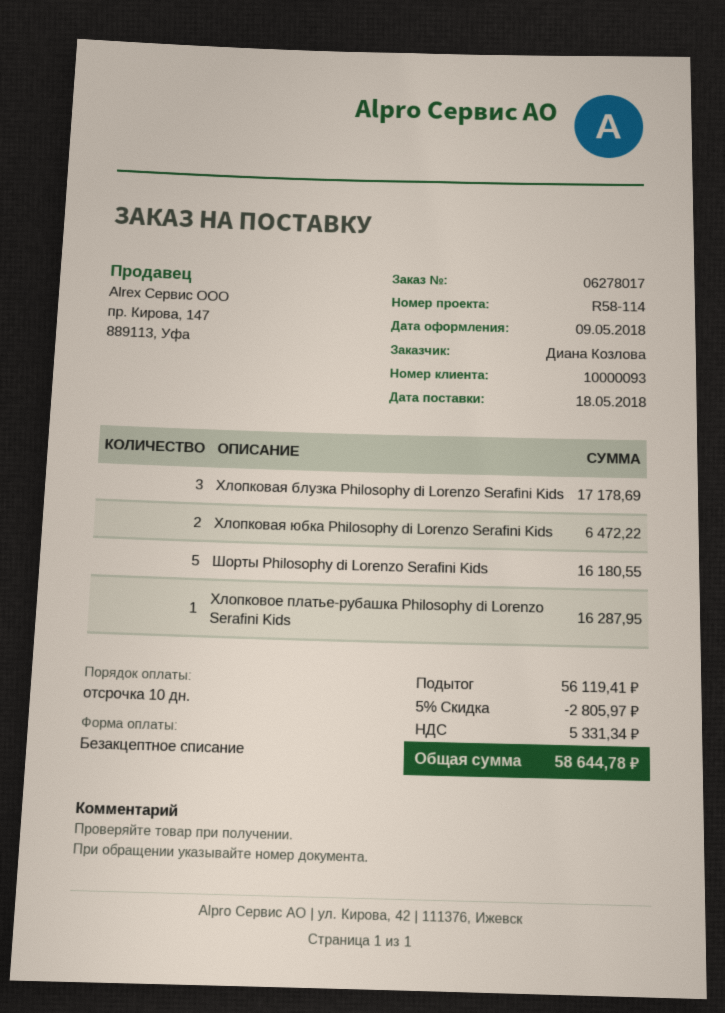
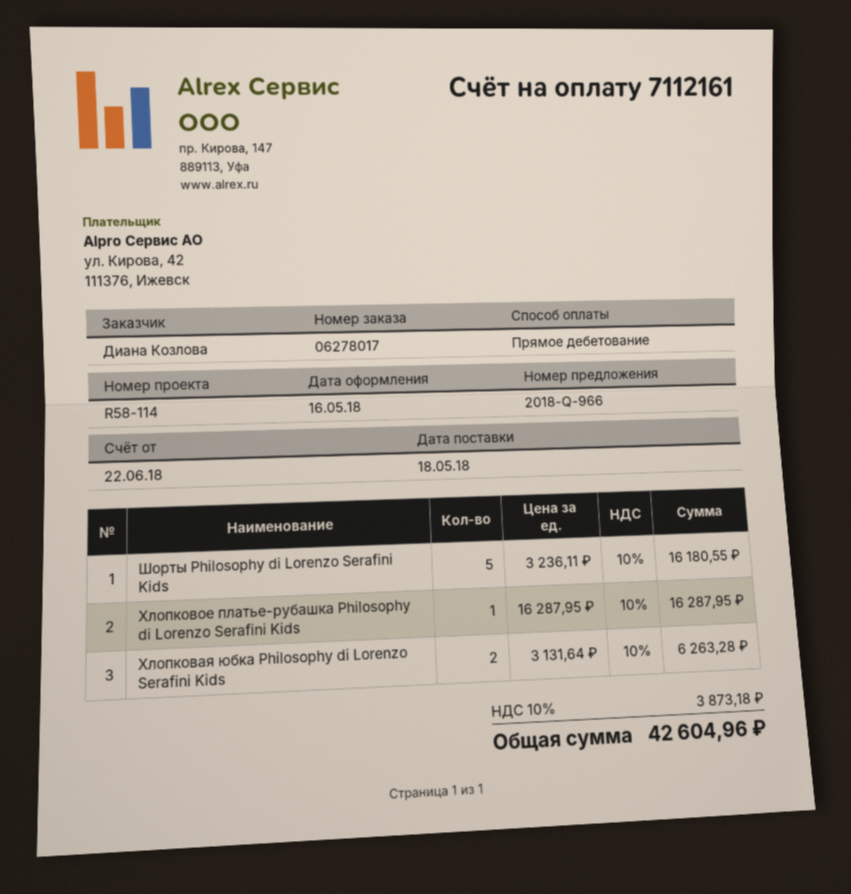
order date: 2018-05-09 -> 2018-05-16
Хлопковая блузка Philosophy di Lorenzo Serafini Kids: 3 for 17178.69 -> none
Хлопковая юбка Philosophy di Lorenzo Serafini Kids: 2 for 6472.22 -> 2 for 6263.28
discount: 5% = 2805.97 -> none
tax: 5331.34 -> 3873.18
total: 58644.78 -> 42604.96

